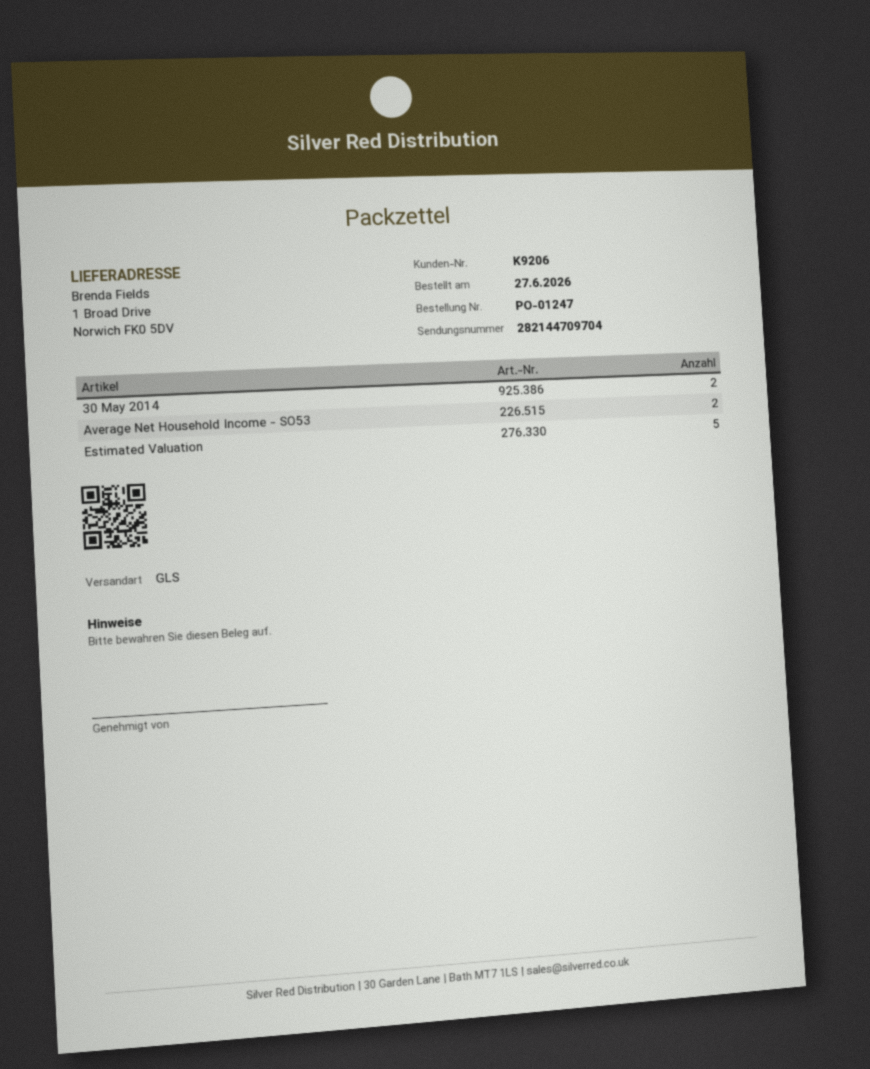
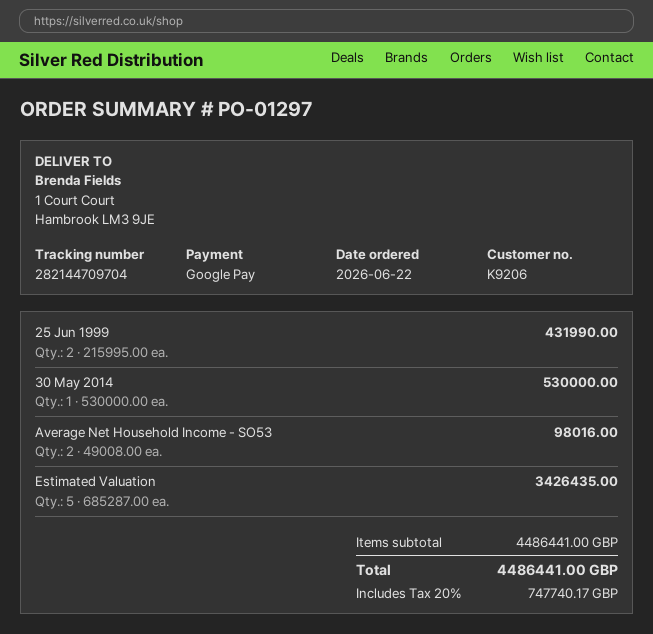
order number: PO-01247 -> PO-01297
order date: 2026-06-27 -> 2026-06-22
ship to: 1 Broad Drive, Norwich FK0 5DV -> 1 Court Court, Hambrook LM3 9JE
30 May 2014: 2 -> 1
25 Jun 1999: none -> 2

